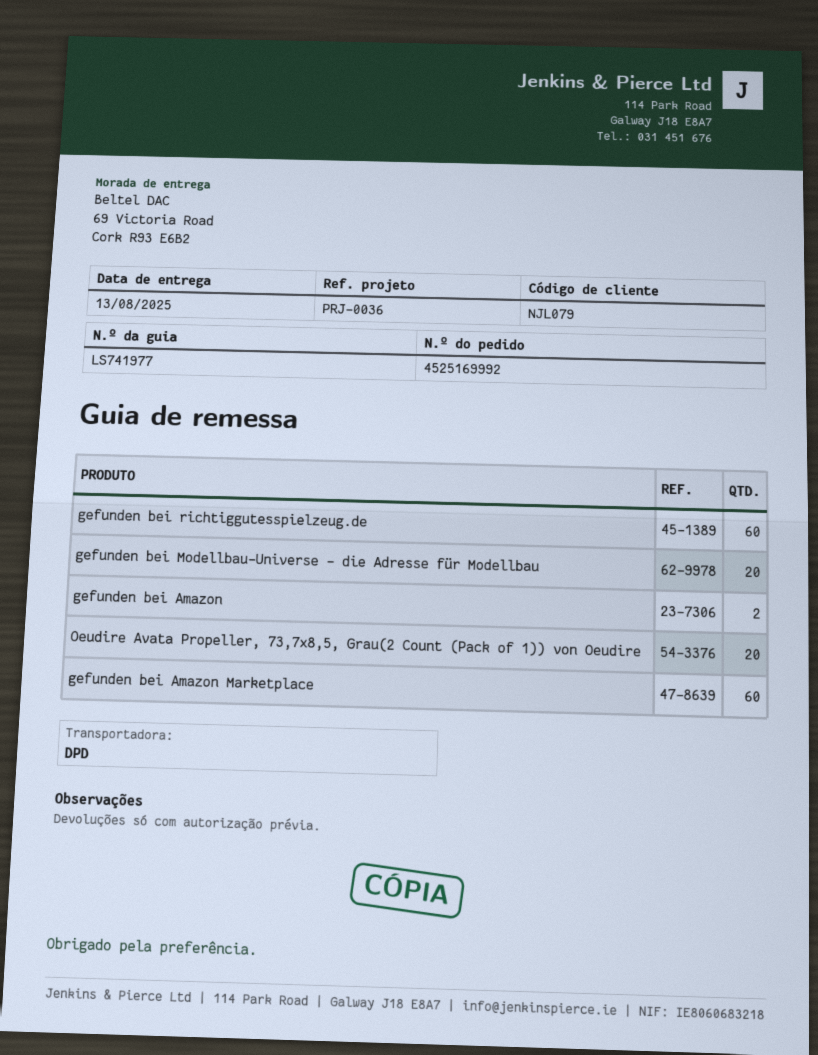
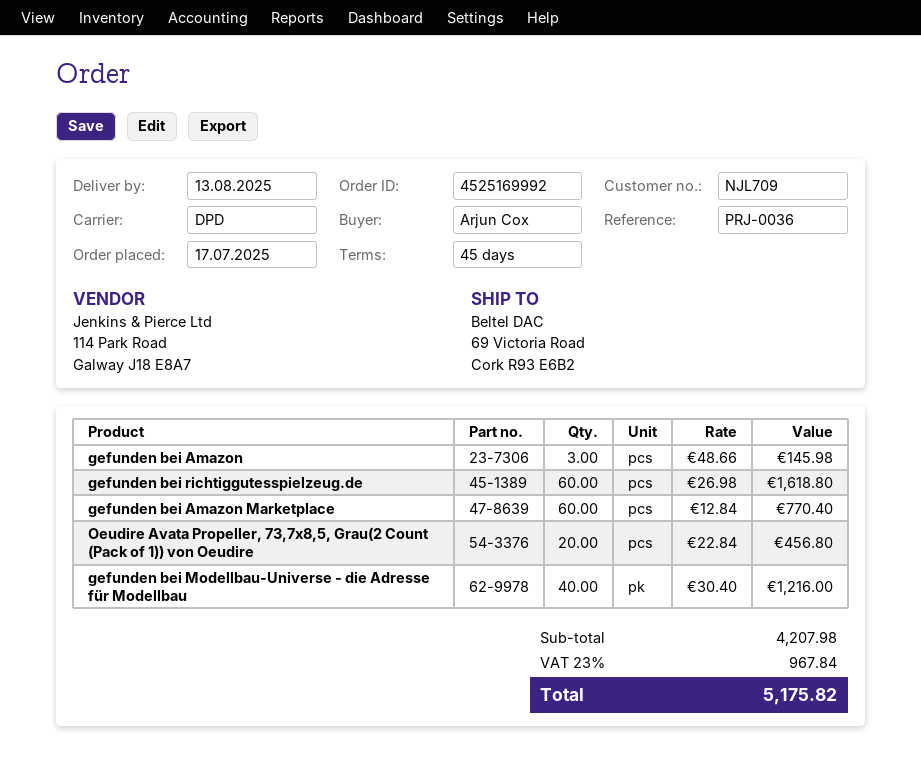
customer number: NJL079 -> NJL709
gefunden bei Modellbau-Universe - die Adresse für Modellbau: 20 -> 40
gefunden bei Amazon: 2 -> 3

